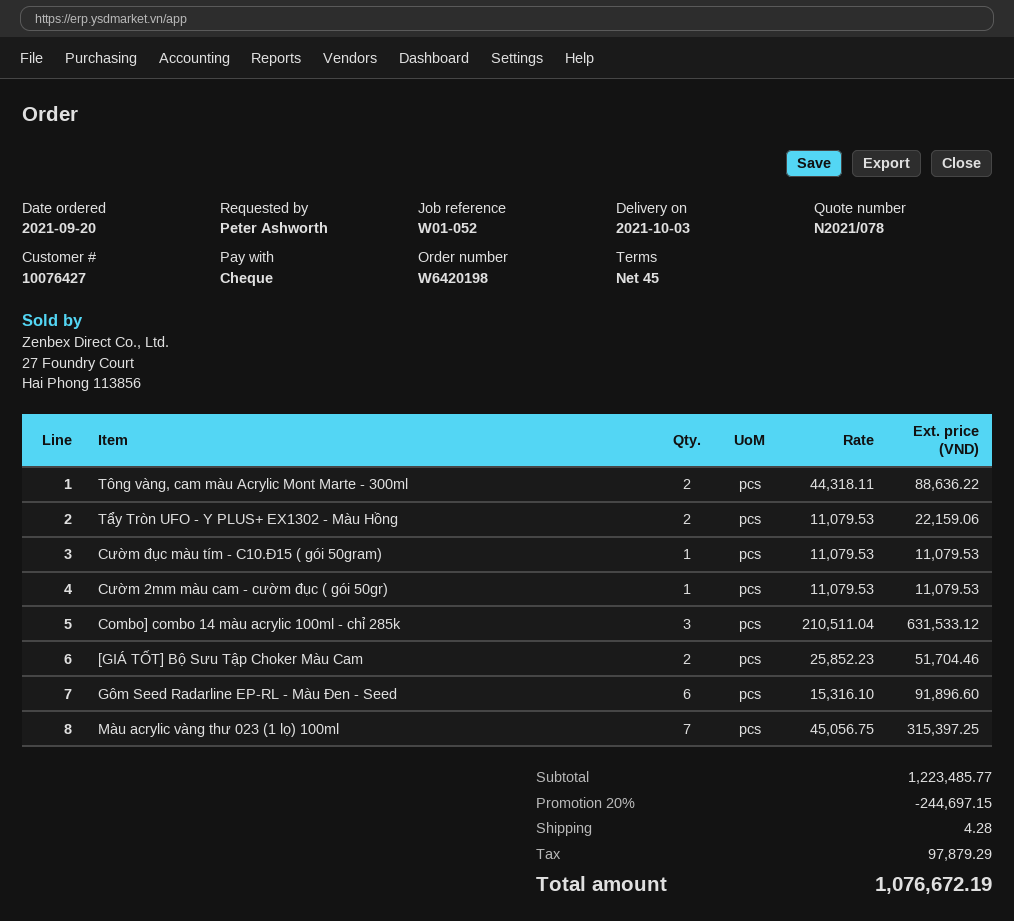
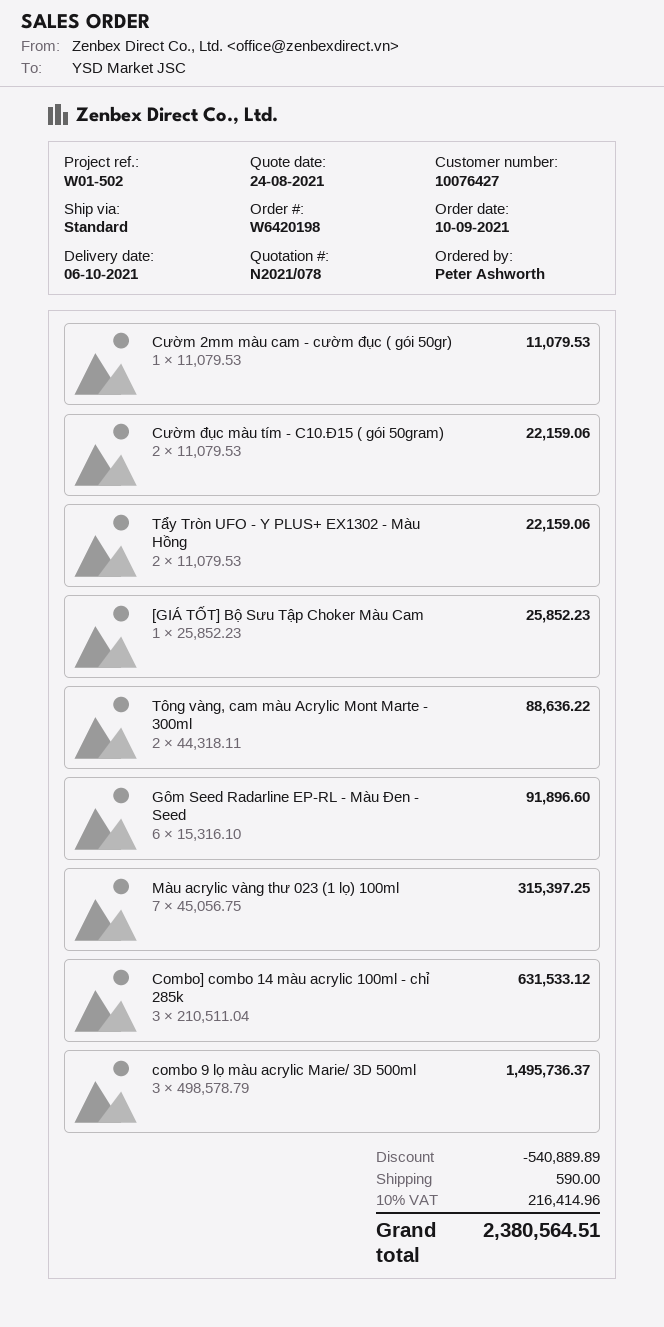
order date: 2021-09-20 -> 2021-09-10
delivery date: 2021-10-03 -> 2021-10-06
reference: W01-052 -> W01-502
Cườm đục màu tím - C10.Đ15 ( gói 50gram): 1 x 11079.53 = 11079.53 -> 2 x 11079.53 = 22159.06
[GIÁ TỐT] Bộ Sưu Tập Choker Màu Cam: 2 x 25852.23 = 51704.46 -> 1 x 25852.23 = 25852.23
combo 9 lọ màu acrylic Marie/ 3D 500ml: none -> 3 x 498578.79 = 1495736.37
discount: 244697.15 -> 540889.89
shipping: 4.28 -> 590.00
tax: 97879.29 -> 216414.96
total: 1076672.19 -> 2380564.51

